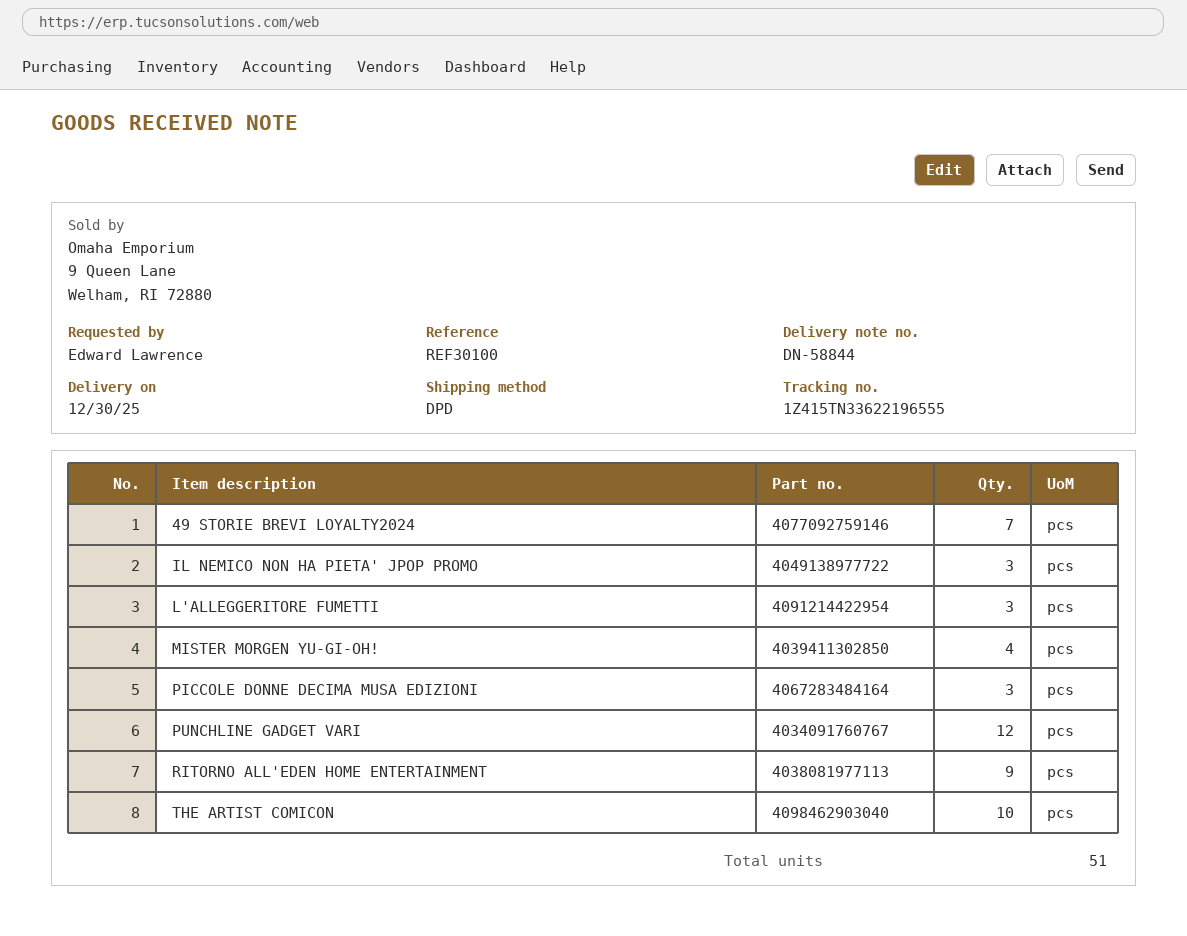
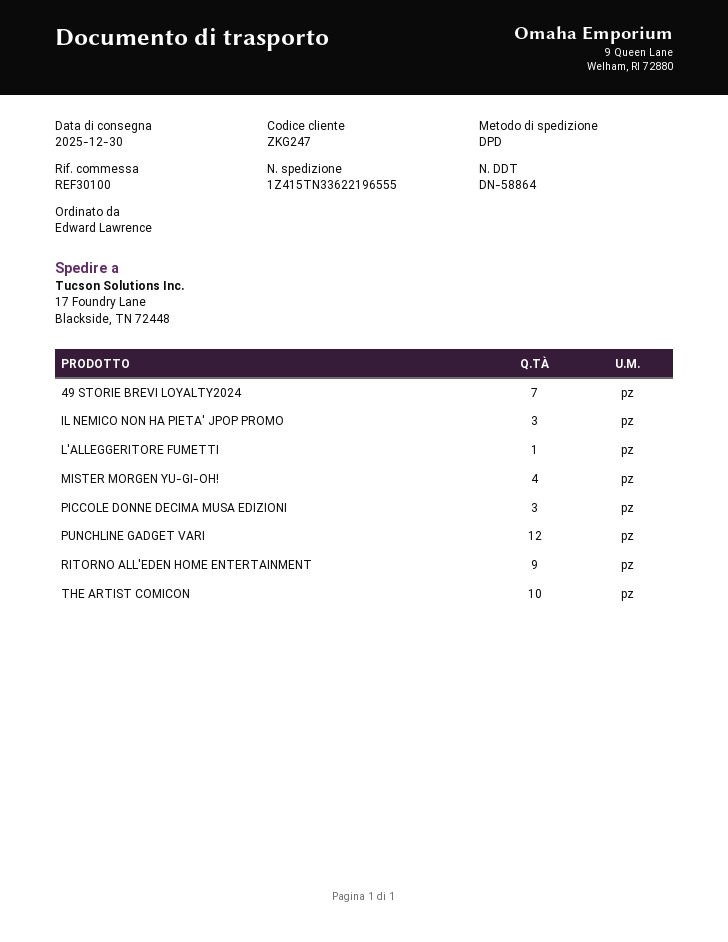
delivery note number: DN-58844 -> DN-58864
L'ALLEGGERITORE FUMETTI: 3 -> 1

